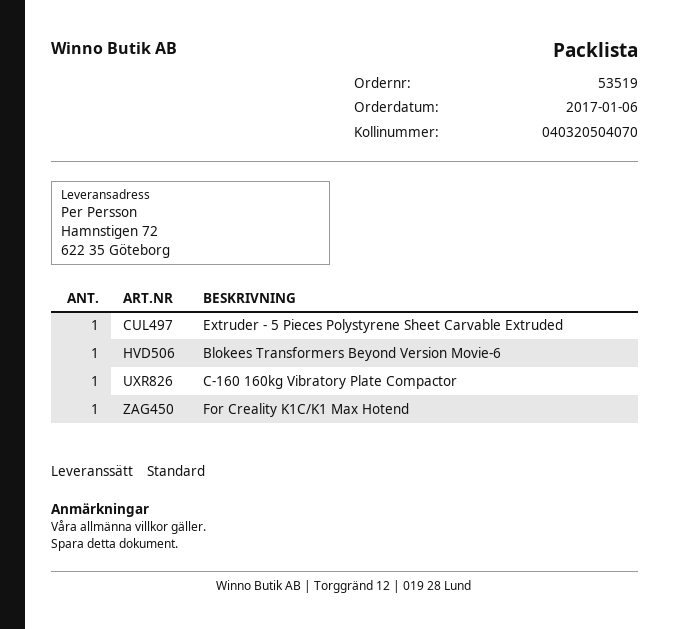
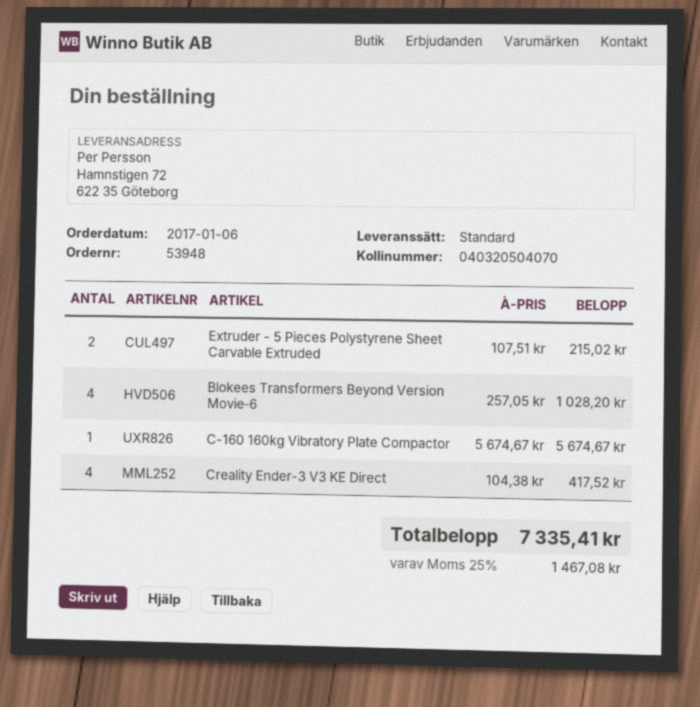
order number: 53519 -> 53948
Extruder - 5 Pieces Polystyrene Sheet Carvable Extruded: 1 -> 2
Blokees Transformers Beyond Version Movie‑6: 1 -> 4
For Creality K1C/K1 Max Hotend: 1 -> none
Creality Ender-3 V3 KE Direct: none -> 4

